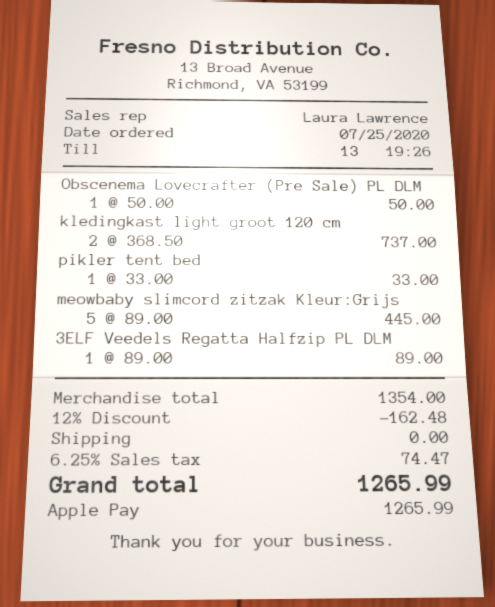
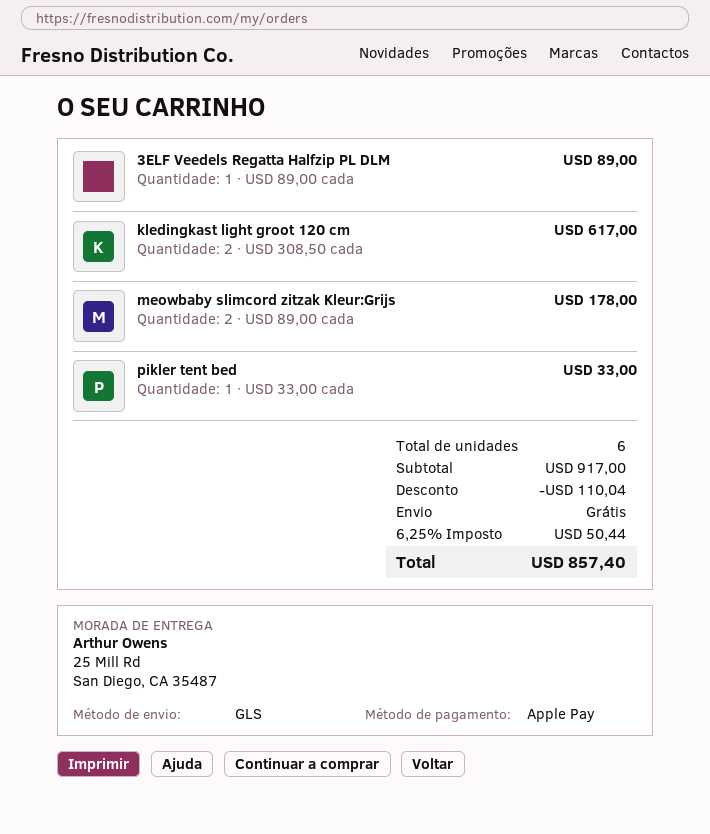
Obscenema Lovecrafter (Pre Sale) PL DLM: 1 x 50.00 = 50.00 -> none
kledingkast light groot 120 cm: 2 x 368.50 = 737.00 -> 2 x 308.50 = 617.00
meowbaby slimcord zitzak Kleur:Grijs: 5 x 89.00 = 445.00 -> 2 x 89.00 = 178.00
subtotal: 1354.00 -> 917.00
discount: 162.48 -> 110.04
tax: 6.25% = 74.47 -> 6.25% = 50.44
total: 1265.99 -> 857.40

